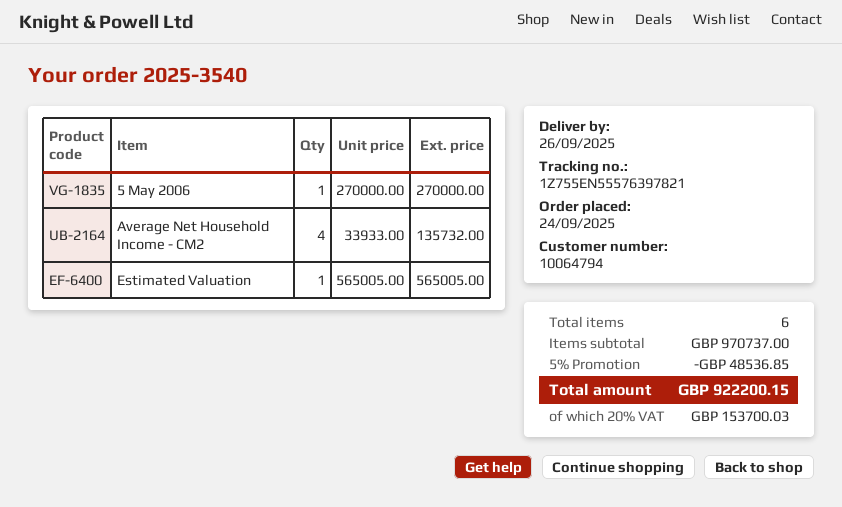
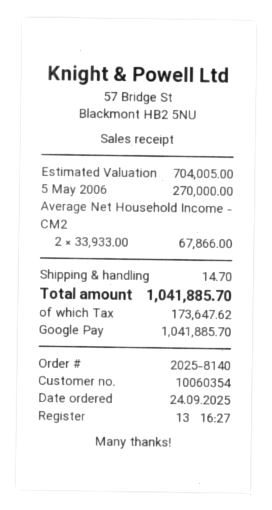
order number: 2025-3540 -> 2025-8140
customer number: 10064794 -> 10060354
Average Net Household Income - CM2: 4 x 33933.00 = 135732.00 -> 2 x 33933.00 = 67866.00
Estimated Valuation: 1 x 565005.00 = 565005.00 -> 1 x 704005.00 = 704005.00
discount: 5% = 48536.85 -> none
shipping: none -> 14.70
tax: 153700.03 -> 173647.62
total: 922200.15 -> 1041885.70

